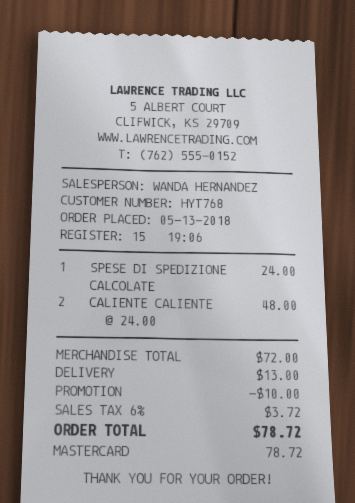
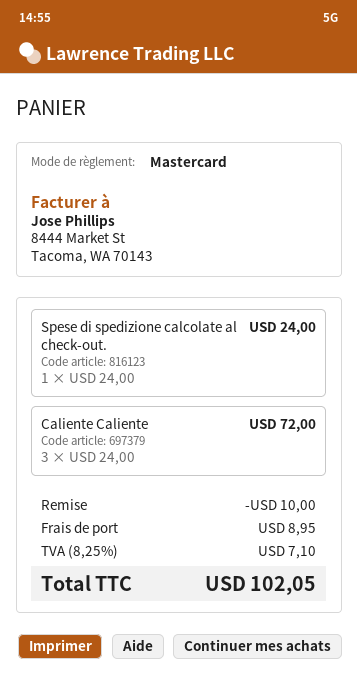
CALIENTE CALIENTE: 2 x 24.00 = 48.00 -> 3 x 24.00 = 72.00
shipping: 13.00 -> 8.95
tax: 6% = 3.72 -> 8.25% = 7.10
total: 78.72 -> 102.05

